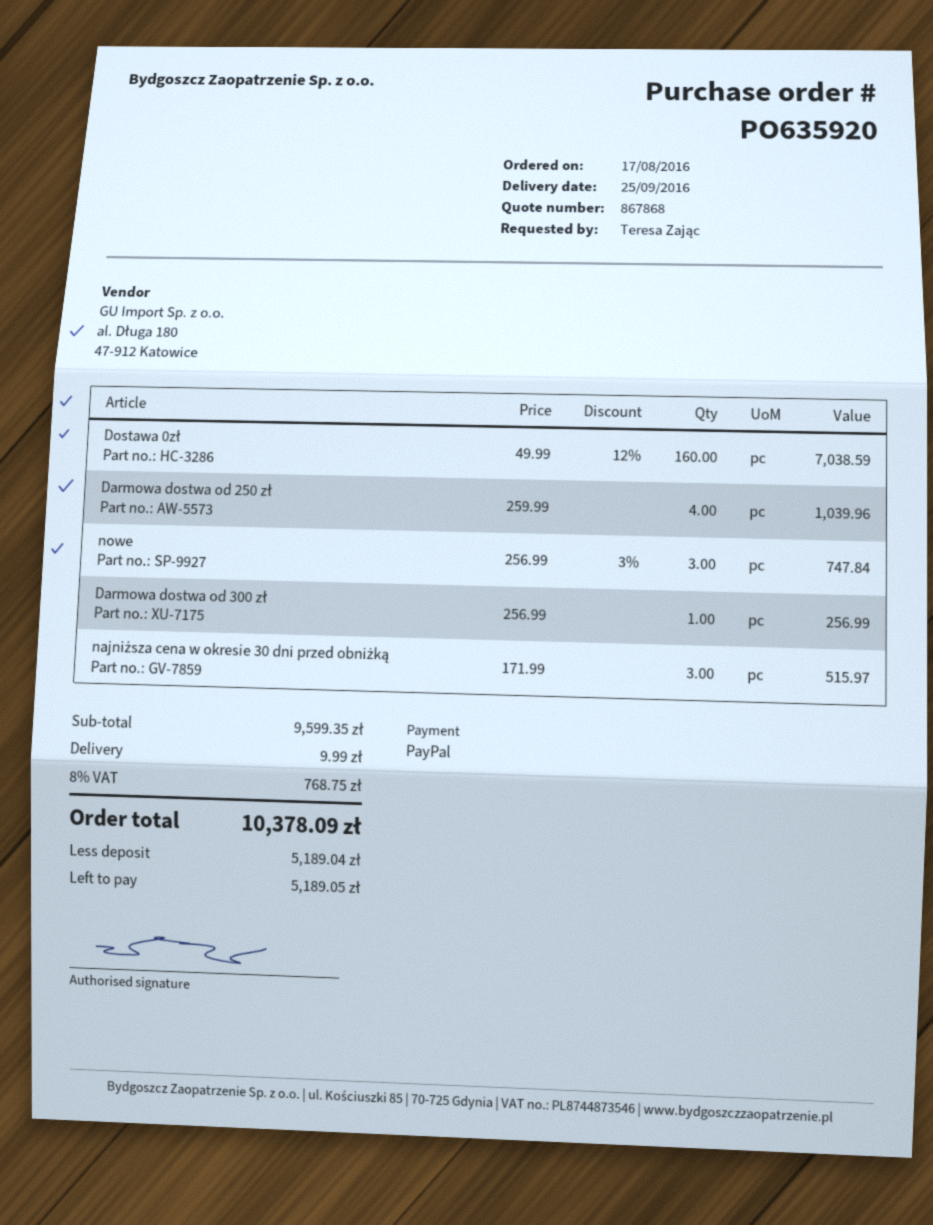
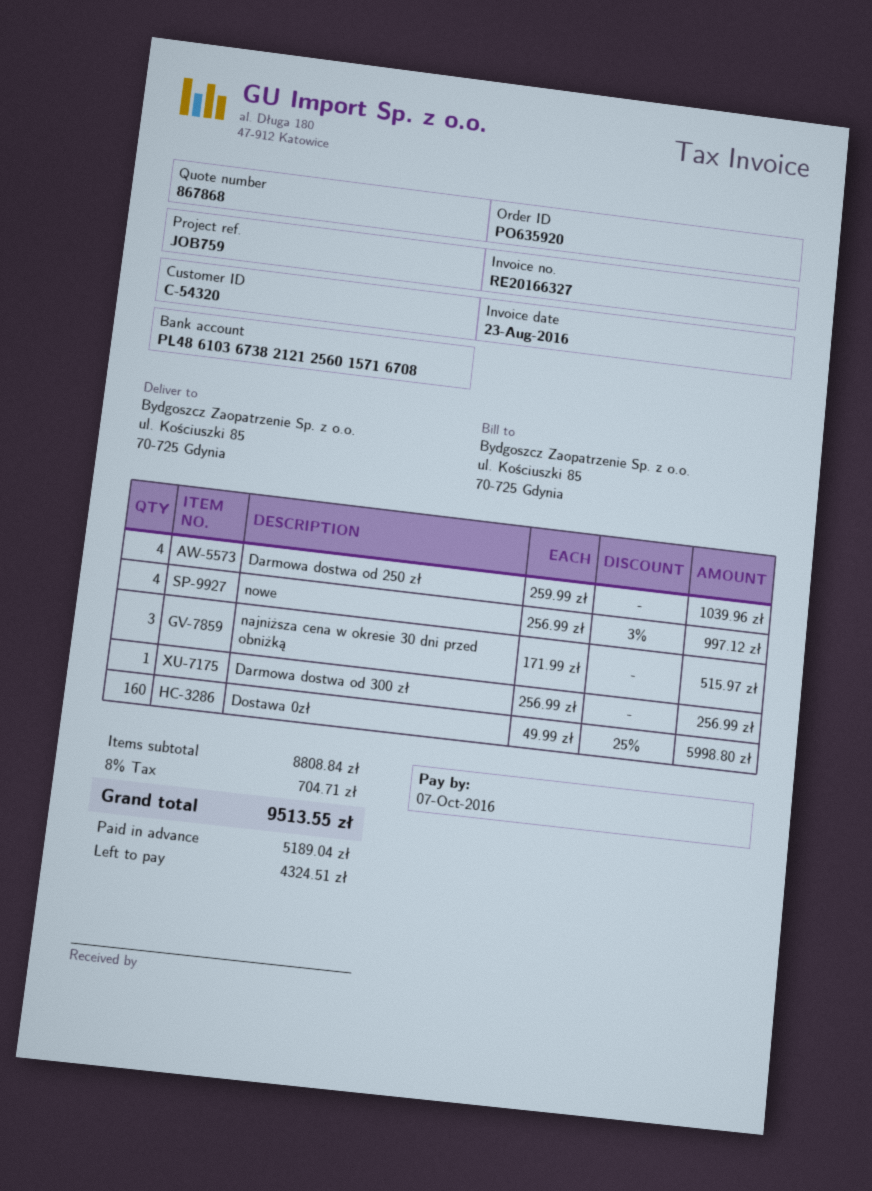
Dostawa 0zł: 160 x 49.99 - 12% = 7038.59 -> 160 x 49.99 - 25% = 5998.80
nowe: 3 x 256.99 - 3% = 747.84 -> 4 x 256.99 - 3% = 997.12
subtotal: 9599.35 -> 8808.84
shipping: 9.99 -> none
tax: 8% = 768.75 -> 8% = 704.71
total: 10378.09 -> 9513.55
balance: 5189.05 -> 4324.51

